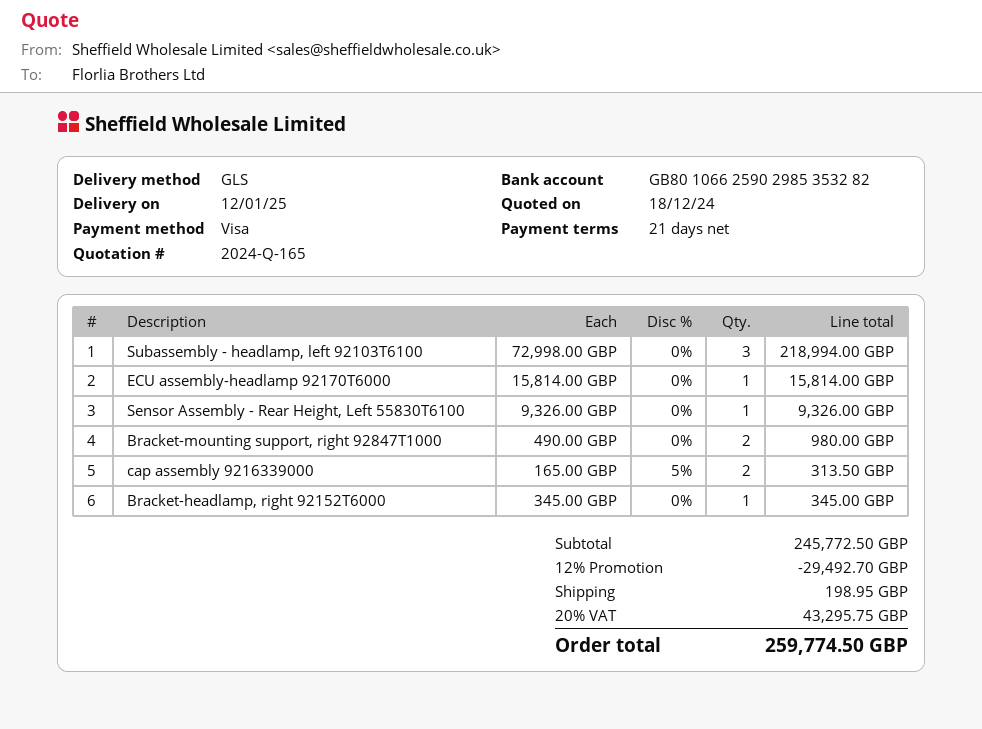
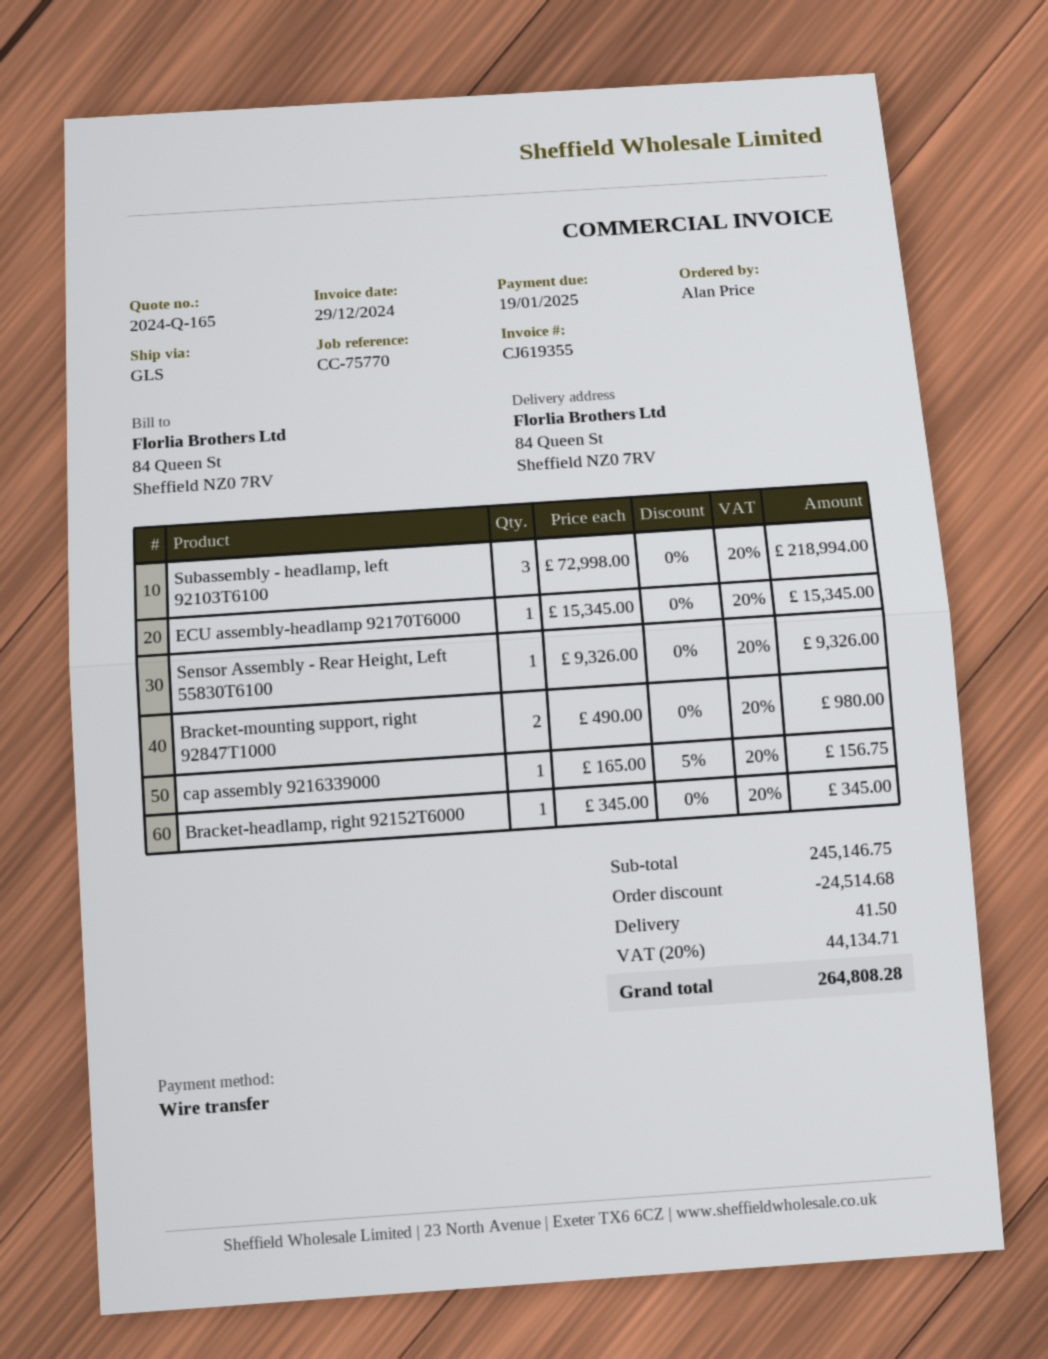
payment method: Visa -> bank transfer
ECU assembly-headlamp 92170T6000: 1 x 15814.00 = 15814.00 -> 1 x 15345.00 = 15345.00
cap assembly 9216339000: 2 x 165.00 - 5% = 313.50 -> 1 x 165.00 - 5% = 156.75
subtotal: 245772.50 -> 245146.75
discount: 29492.70 -> 24514.68
shipping: 198.95 -> 41.50
tax: 20% = 43295.75 -> 20% = 44134.71
total: 259774.50 -> 264808.28

